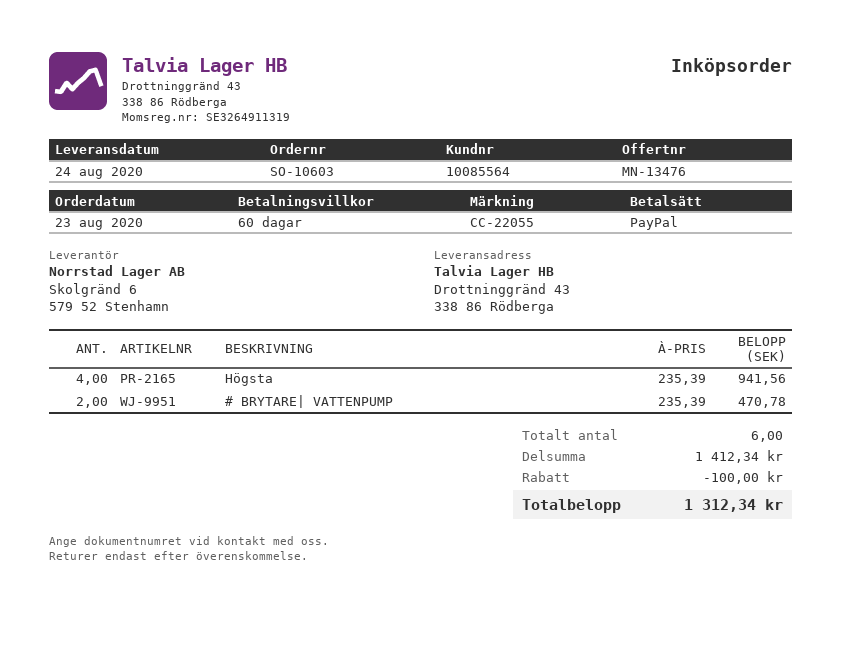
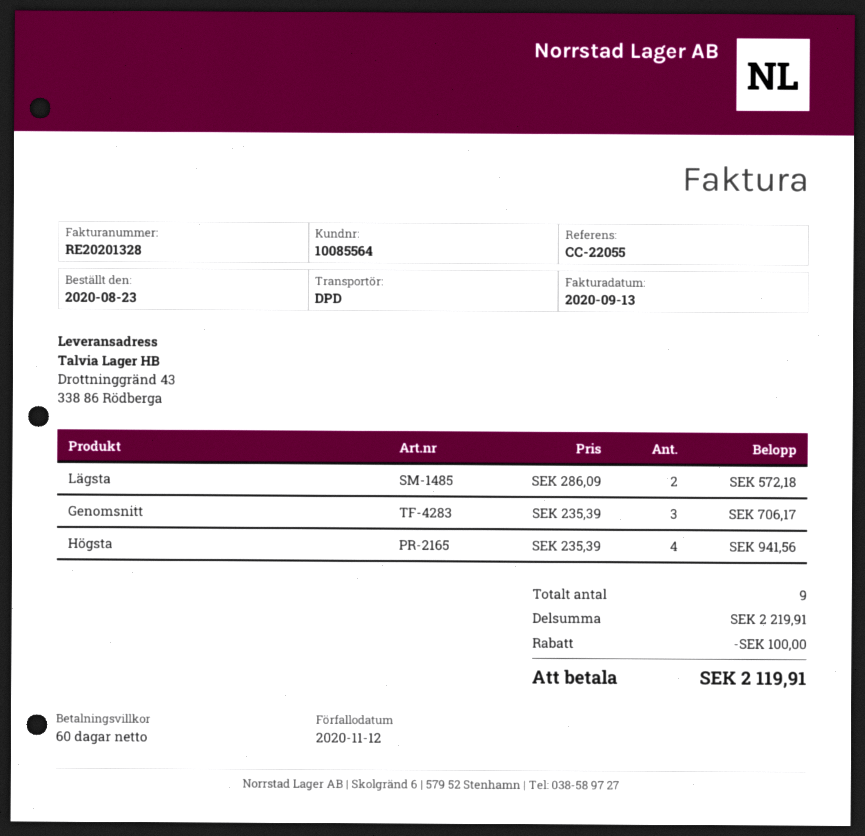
# BRYTARE| VATTENPUMP: 2 x 235.39 = 470.78 -> none
Lägsta: none -> 2 x 286.09 = 572.18
Genomsnitt: none -> 3 x 235.39 = 706.17
total quantity: 6 -> 9
subtotal: 1412.34 -> 2219.91
total: 1312.34 -> 2119.91

